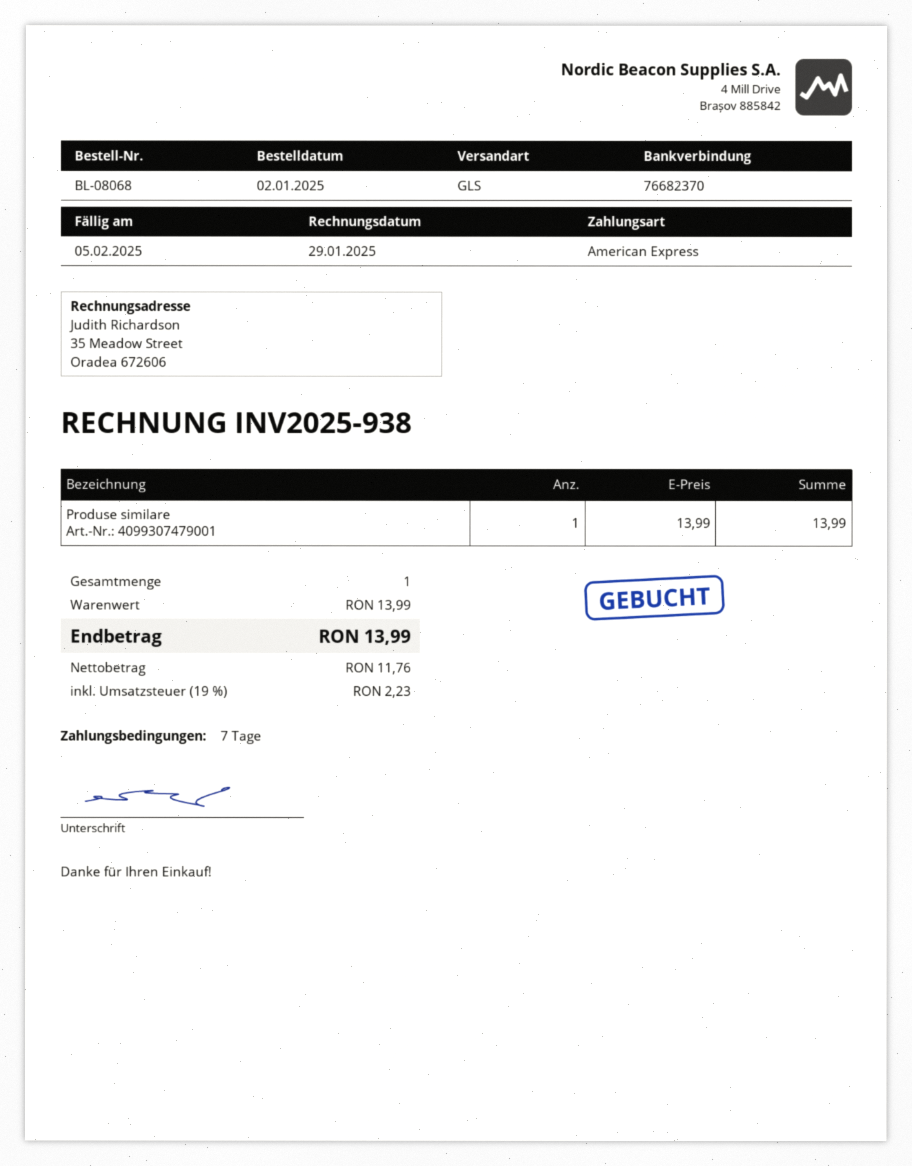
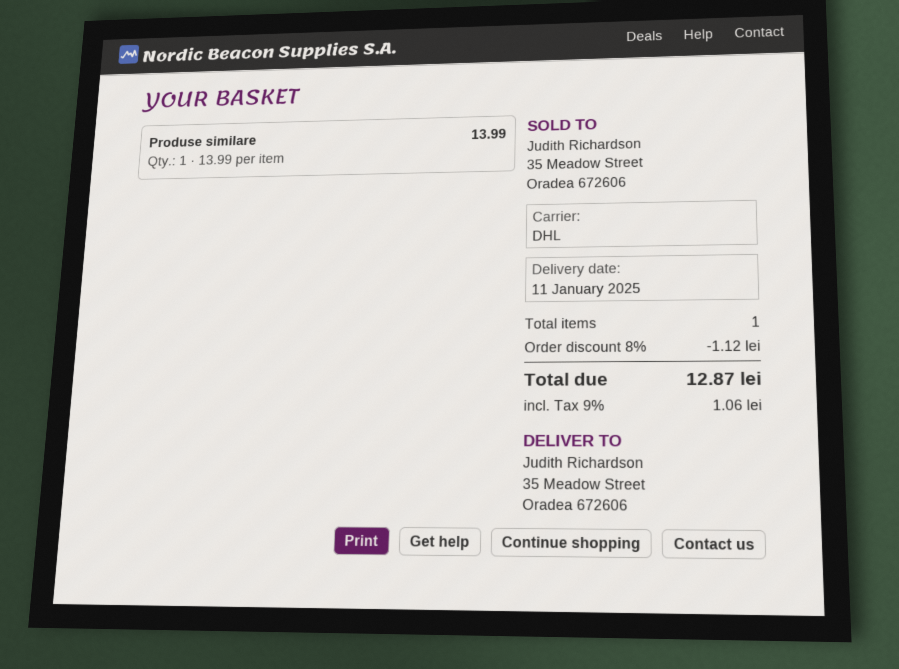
shipping method: GLS -> DHL
discount: none -> 8% = 1.12
tax: 19% = 2.23 -> 9% = 1.06
total: 13.99 -> 12.87

